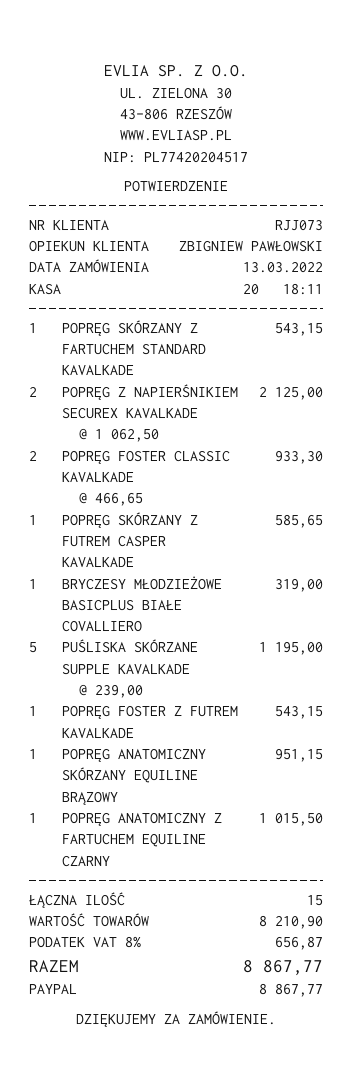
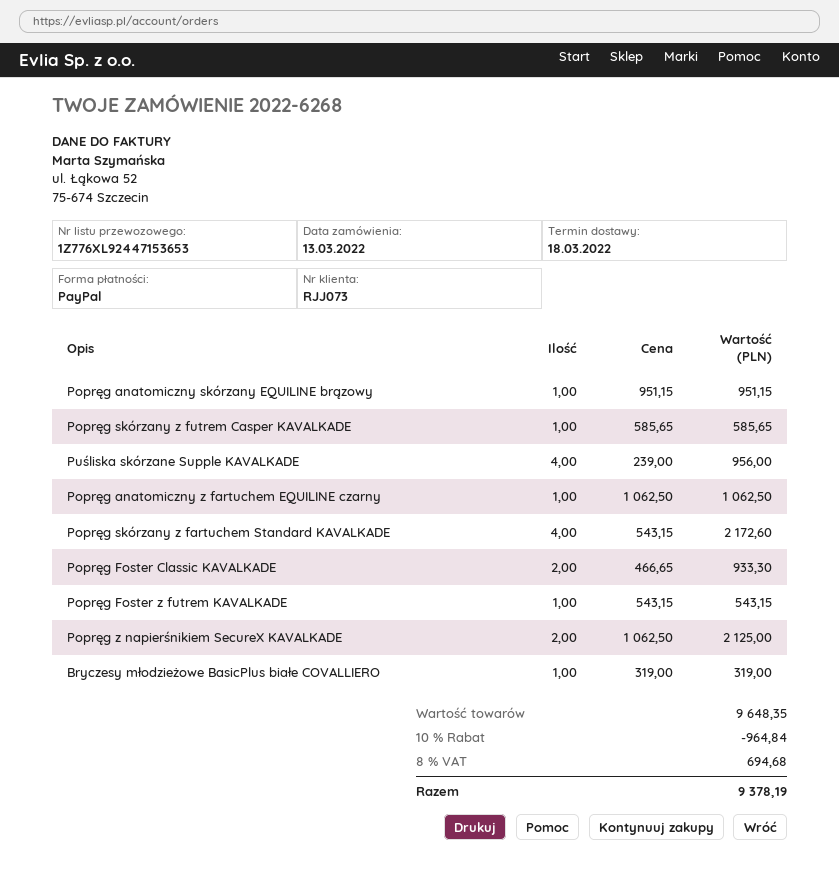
POPRĘG SKÓRZANY Z FARTUCHEM STANDARD KAVALKADE: 1 x 543.15 = 543.15 -> 4 x 543.15 = 2172.60
PUŚLISKA SKÓRZANE SUPPLE KAVALKADE: 5 x 239.00 = 1195.00 -> 4 x 239.00 = 956.00
POPRĘG ANATOMICZNY Z FARTUCHEM EQUILINE CZARNY: 1 x 1015.50 = 1015.50 -> 1 x 1062.50 = 1062.50
subtotal: 8210.90 -> 9648.35
discount: none -> 10% = 964.84
tax: 8% = 656.87 -> 8% = 694.68
total: 8867.77 -> 9378.19

